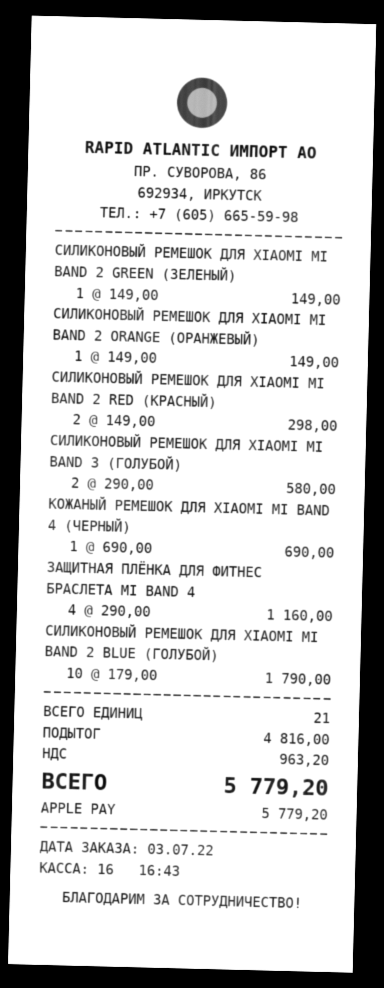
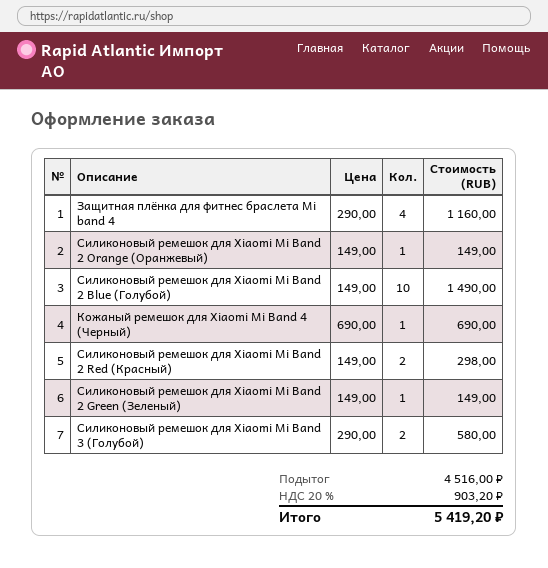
СИЛИКОНОВЫЙ РЕМЕШОК ДЛЯ XIAOMI MI BAND 2 BLUE (ГОЛУБОЙ): 10 x 179.00 = 1790.00 -> 10 x 149.00 = 1490.00
subtotal: 4816.00 -> 4516.00
tax: 963.20 -> 903.20
total: 5779.20 -> 5419.20

